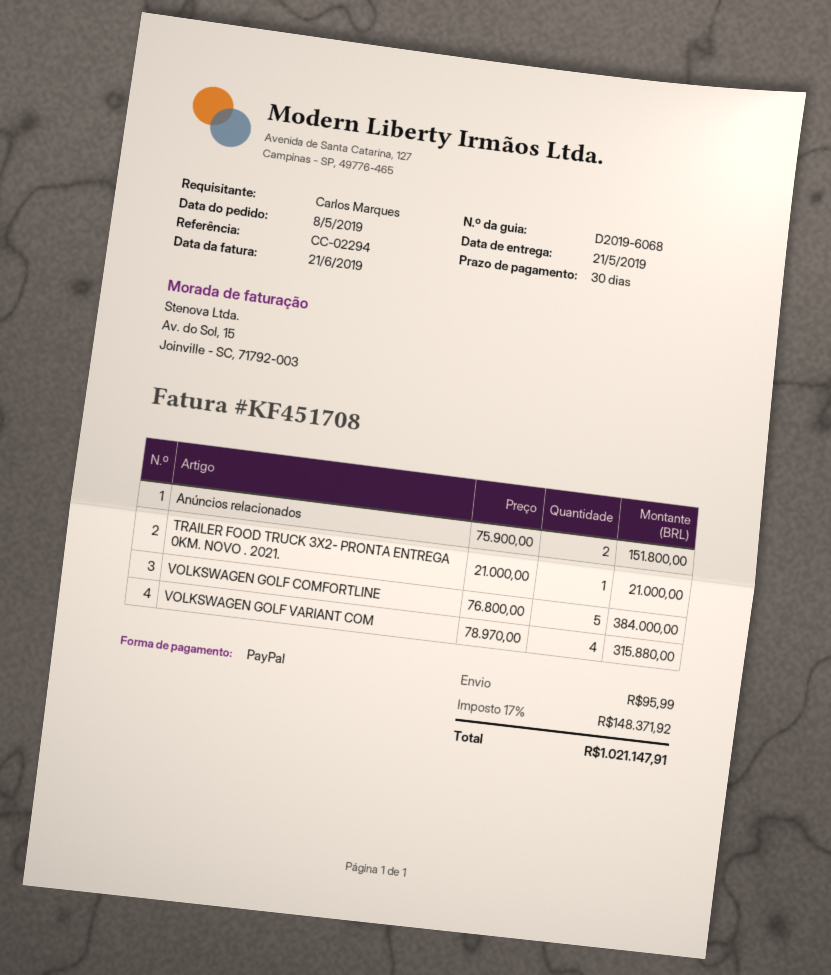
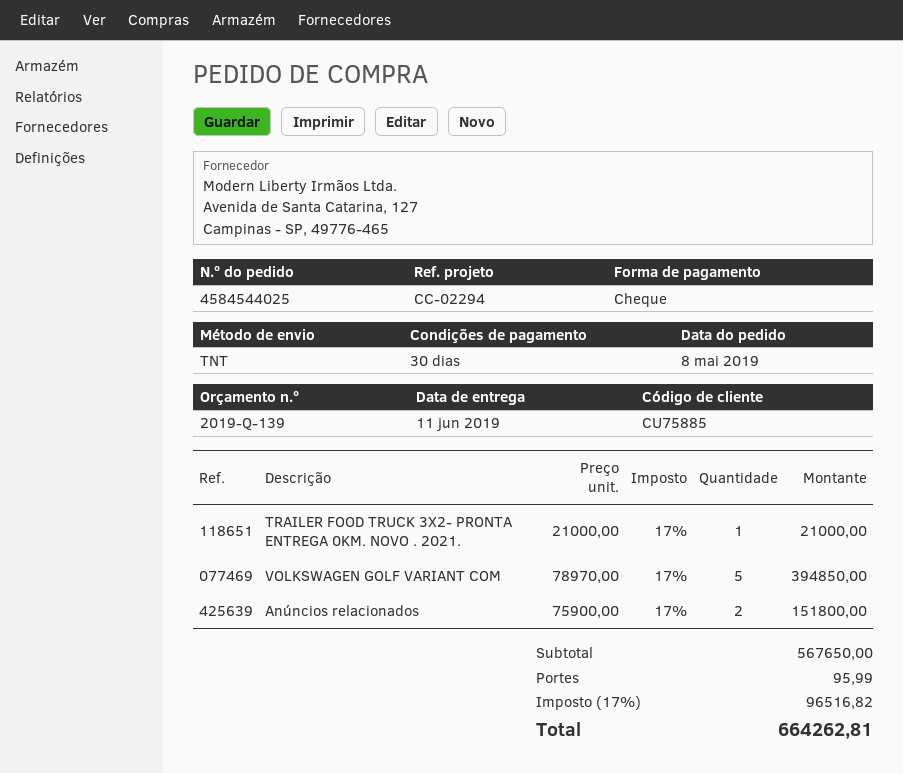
delivery date: 2019-05-21 -> 2019-06-11
payment method: PayPal -> cheque
VOLKSWAGEN GOLF COMFORTLINE: 5 x 76800.00 = 384000.00 -> none
VOLKSWAGEN GOLF VARIANT COM: 4 x 78970.00 = 315880.00 -> 5 x 78970.00 = 394850.00
tax: 17% = 148371.92 -> 17% = 96516.82
total: 1021147.91 -> 664262.81

